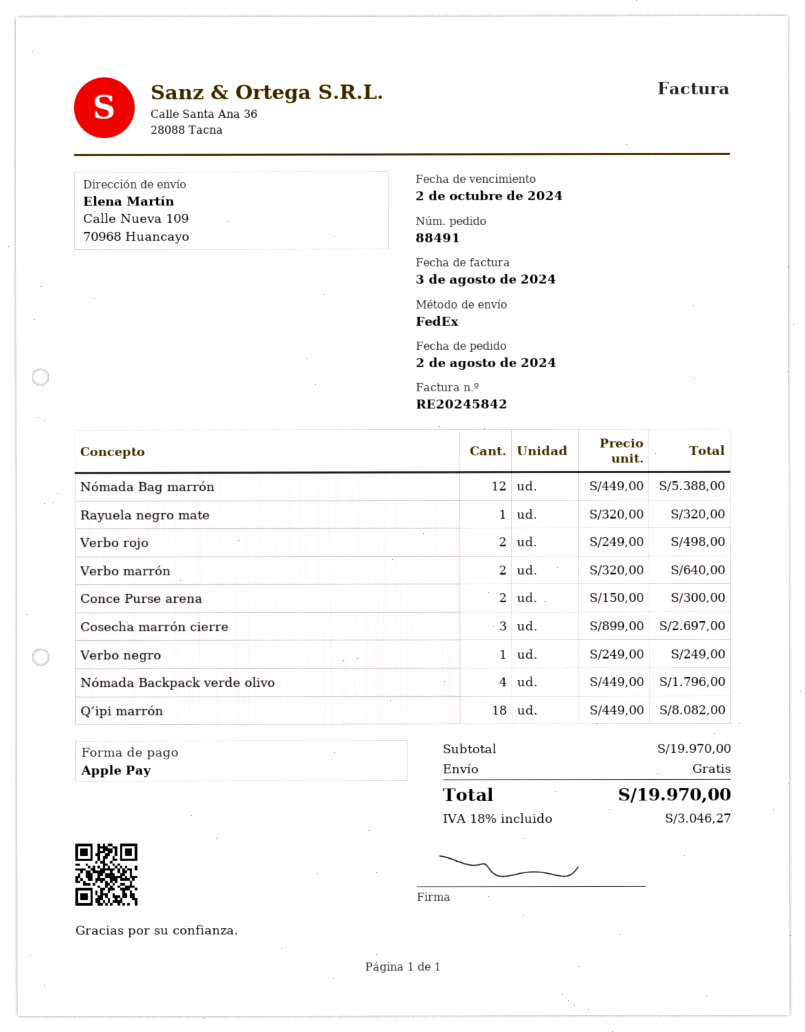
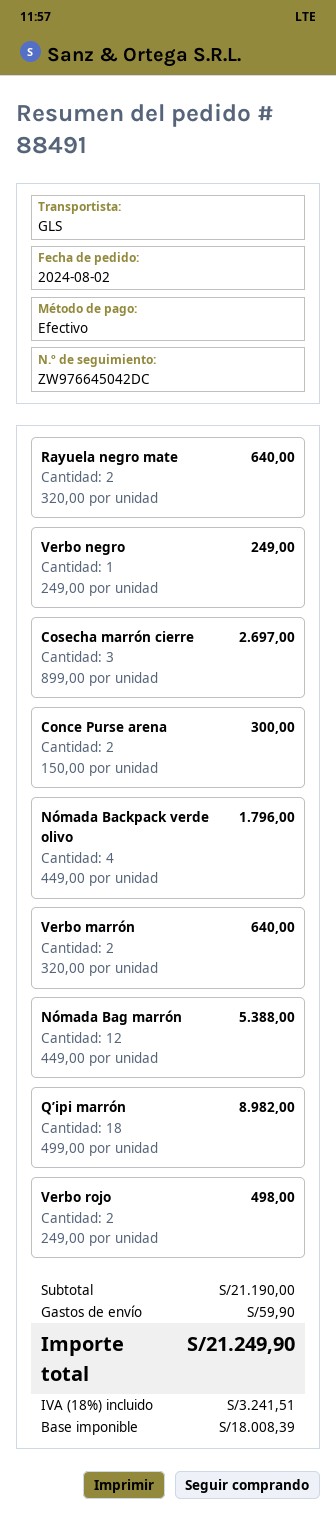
payment method: Apple Pay -> cash
shipping method: FedEx -> GLS
Rayuela negro mate: 1 x 320.00 = 320.00 -> 2 x 320.00 = 640.00
Q’ipi marrón: 18 x 449.00 = 8082.00 -> 18 x 499.00 = 8982.00
subtotal: 19970.00 -> 21190.00
shipping: 0.00 -> 59.90
tax: 18% = 3046.27 -> 18% = 3241.51
total: 19970.00 -> 21249.90

